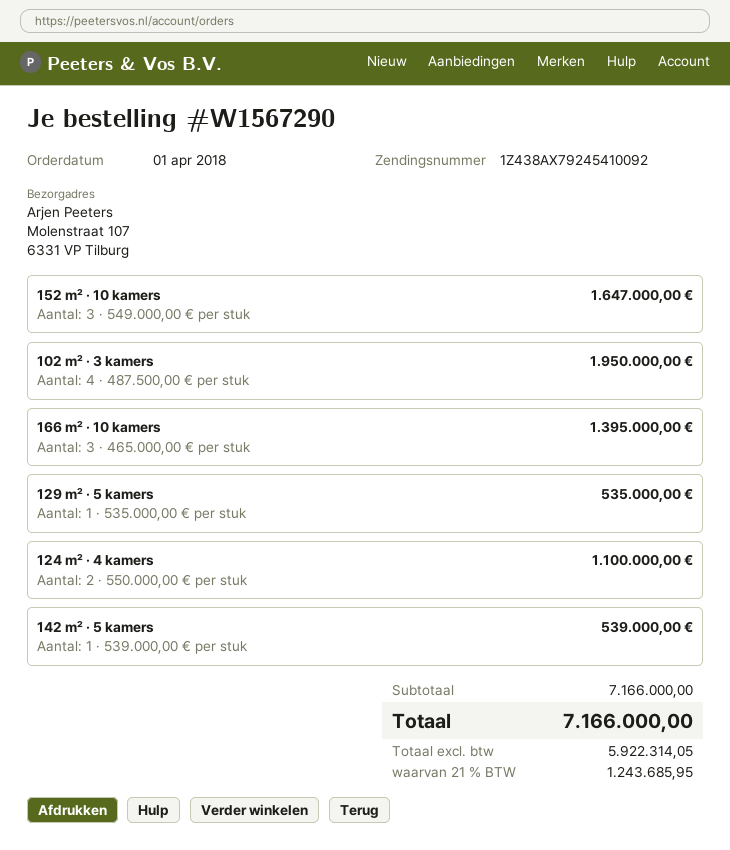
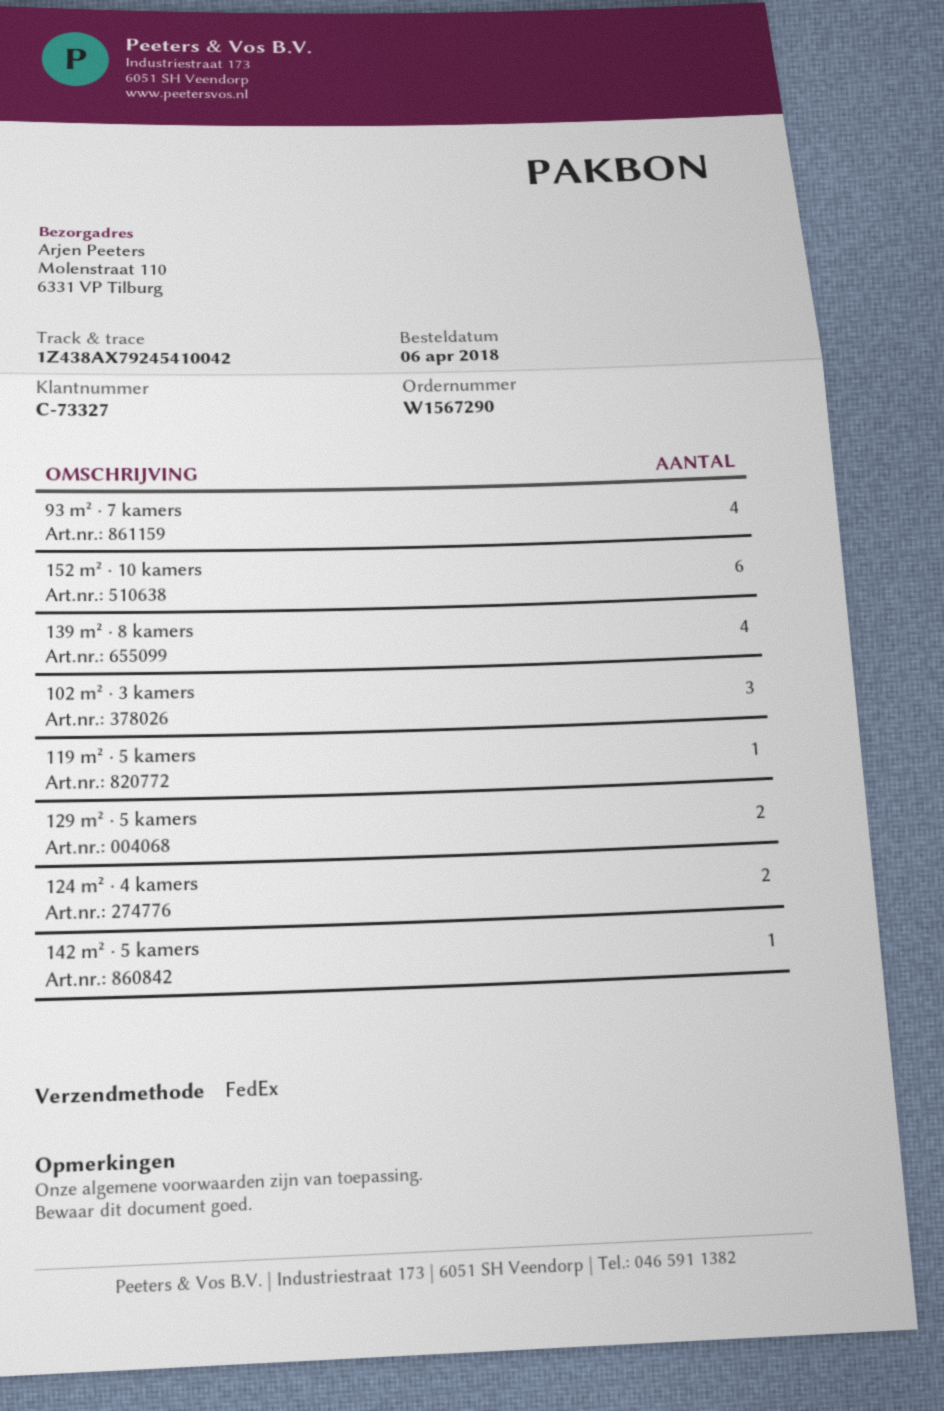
order date: 2018-04-01 -> 2018-04-06
tracking number: 1Z438AX79245410092 -> 1Z438AX79245410042
ship to: Molenstraat 107, 6331 VP Tilburg -> Molenstraat 110, 6331 VP Tilburg
152 m² · 10 kamers: 3 -> 6
102 m² · 3 kamers: 4 -> 3
166 m² · 10 kamers: 3 -> none
129 m² · 5 kamers: 1 -> 2
93 m² · 7 kamers: none -> 4
139 m² · 8 kamers: none -> 4
119 m² · 5 kamers: none -> 1

